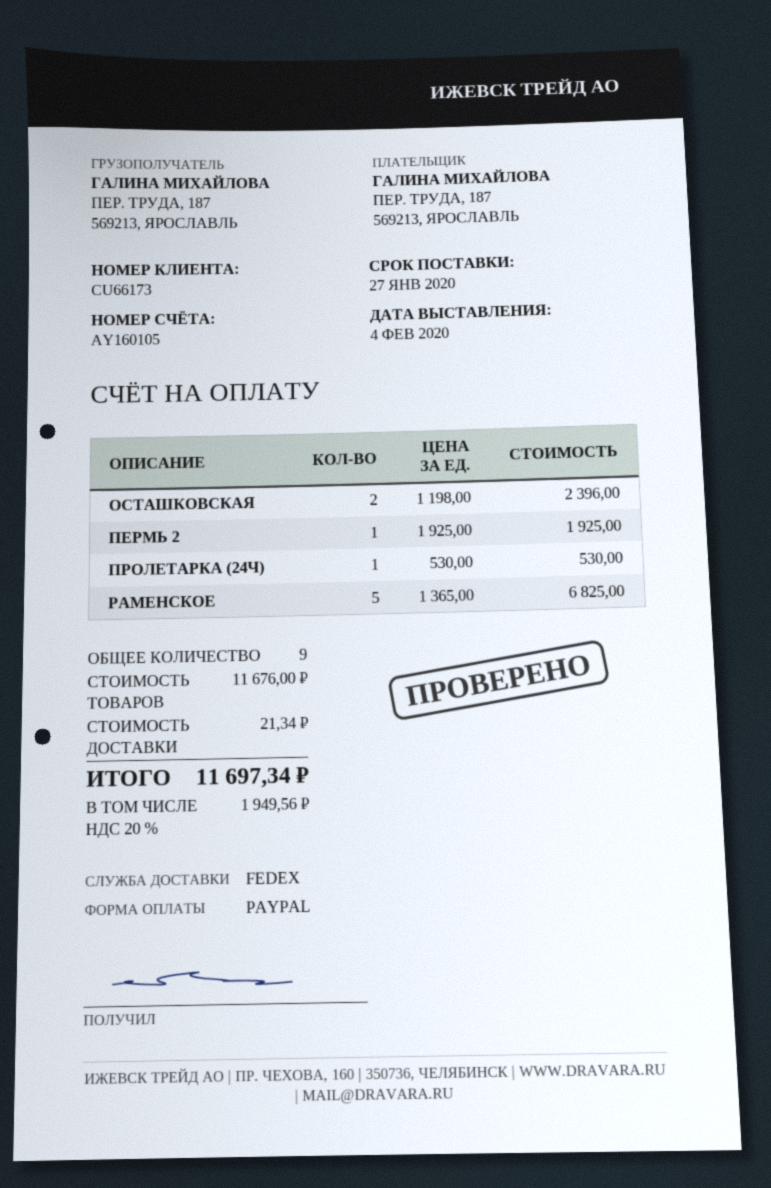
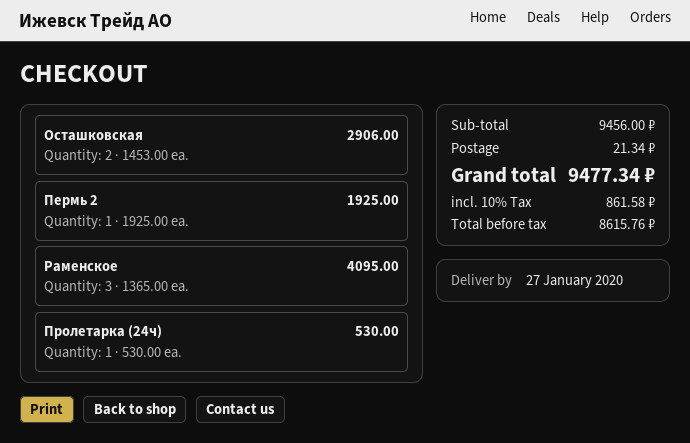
ОСТАШКОВСКАЯ: 2 x 1198.00 = 2396.00 -> 2 x 1453.00 = 2906.00
РАМЕНСКОЕ: 5 x 1365.00 = 6825.00 -> 3 x 1365.00 = 4095.00
subtotal: 11676.00 -> 9456.00
tax: 20% = 1949.56 -> 10% = 861.58
total: 11697.34 -> 9477.34

